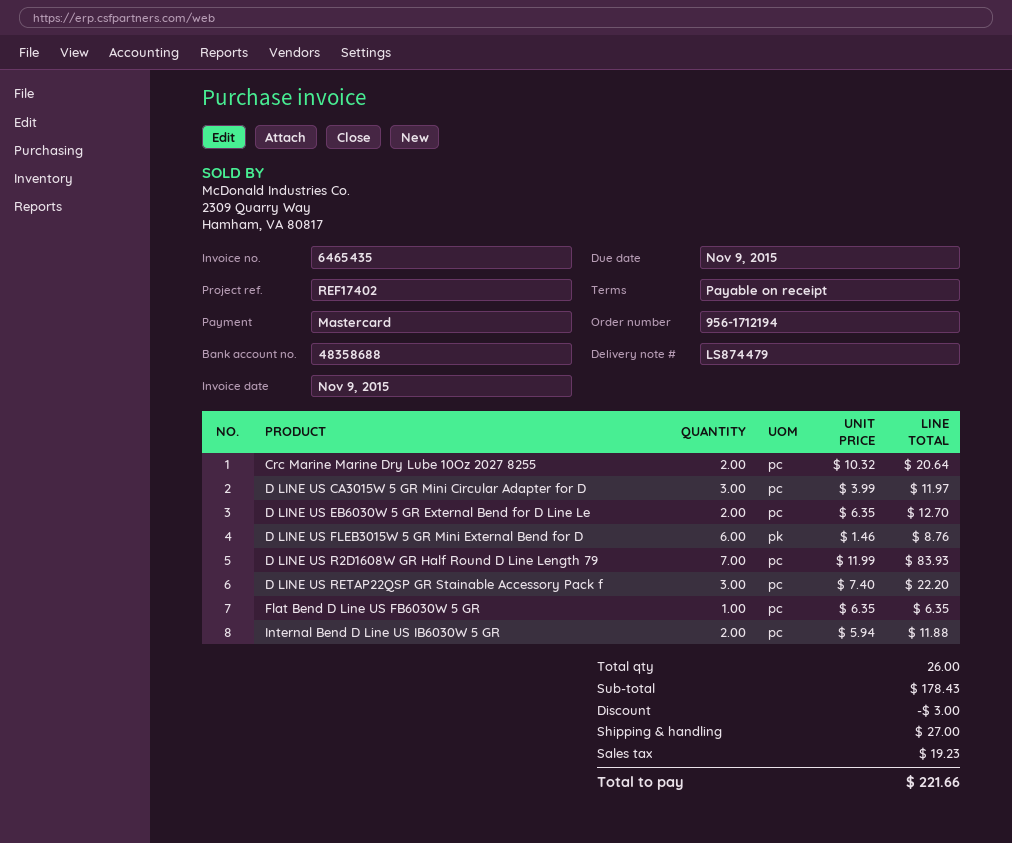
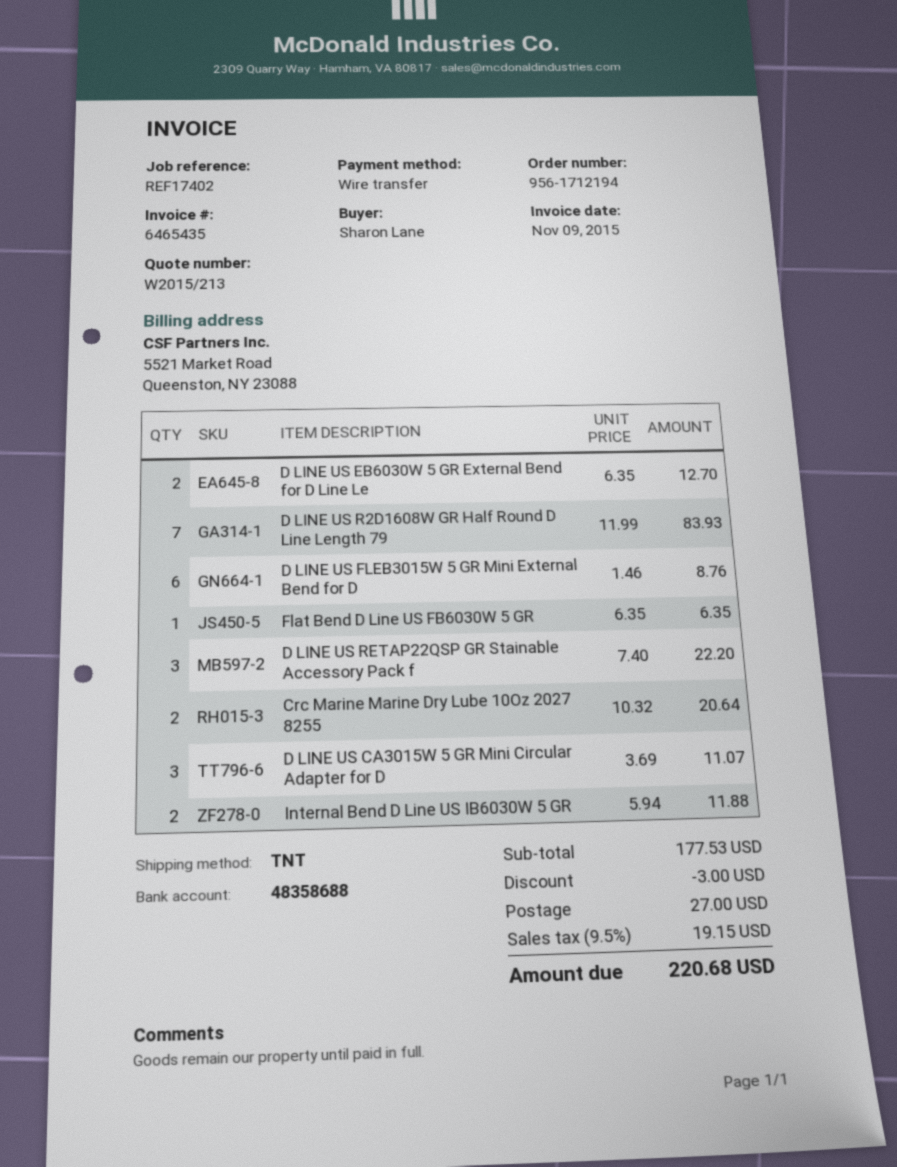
payment method: Mastercard -> bank transfer
D LINE US CA3015W 5 GR Mini Circular Adapter for D: 3 x 3.99 = 11.97 -> 3 x 3.69 = 11.07
subtotal: 178.43 -> 177.53
tax: 19.23 -> 19.15
total: 221.66 -> 220.68

